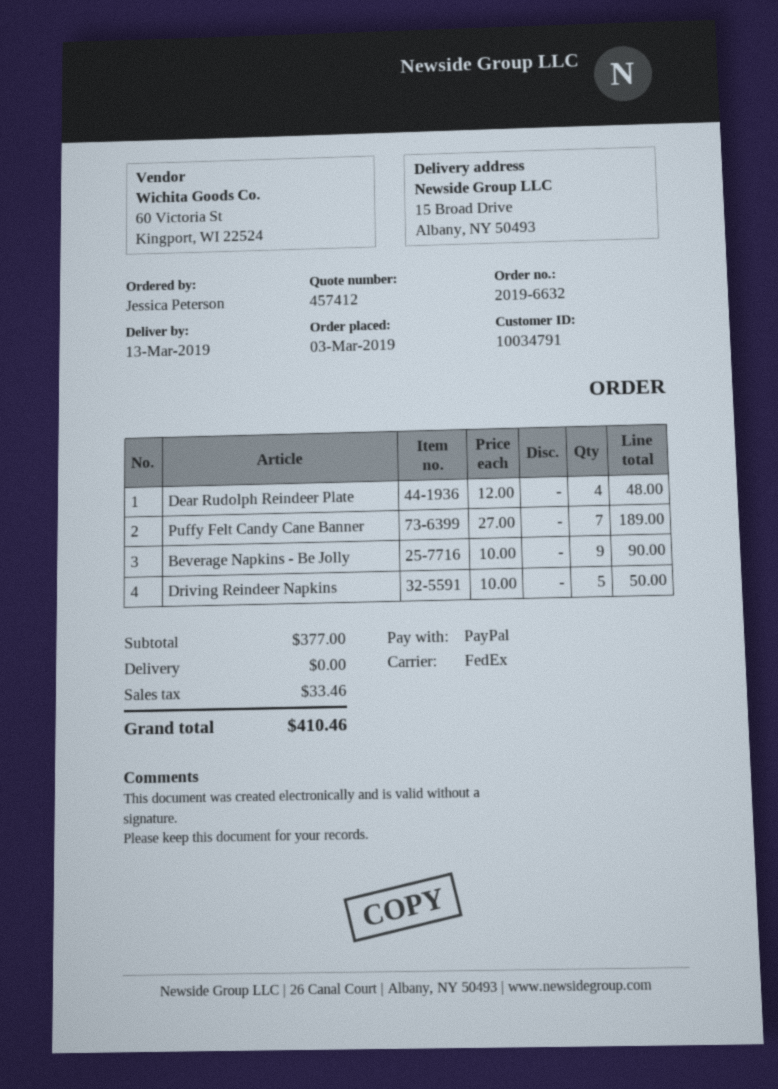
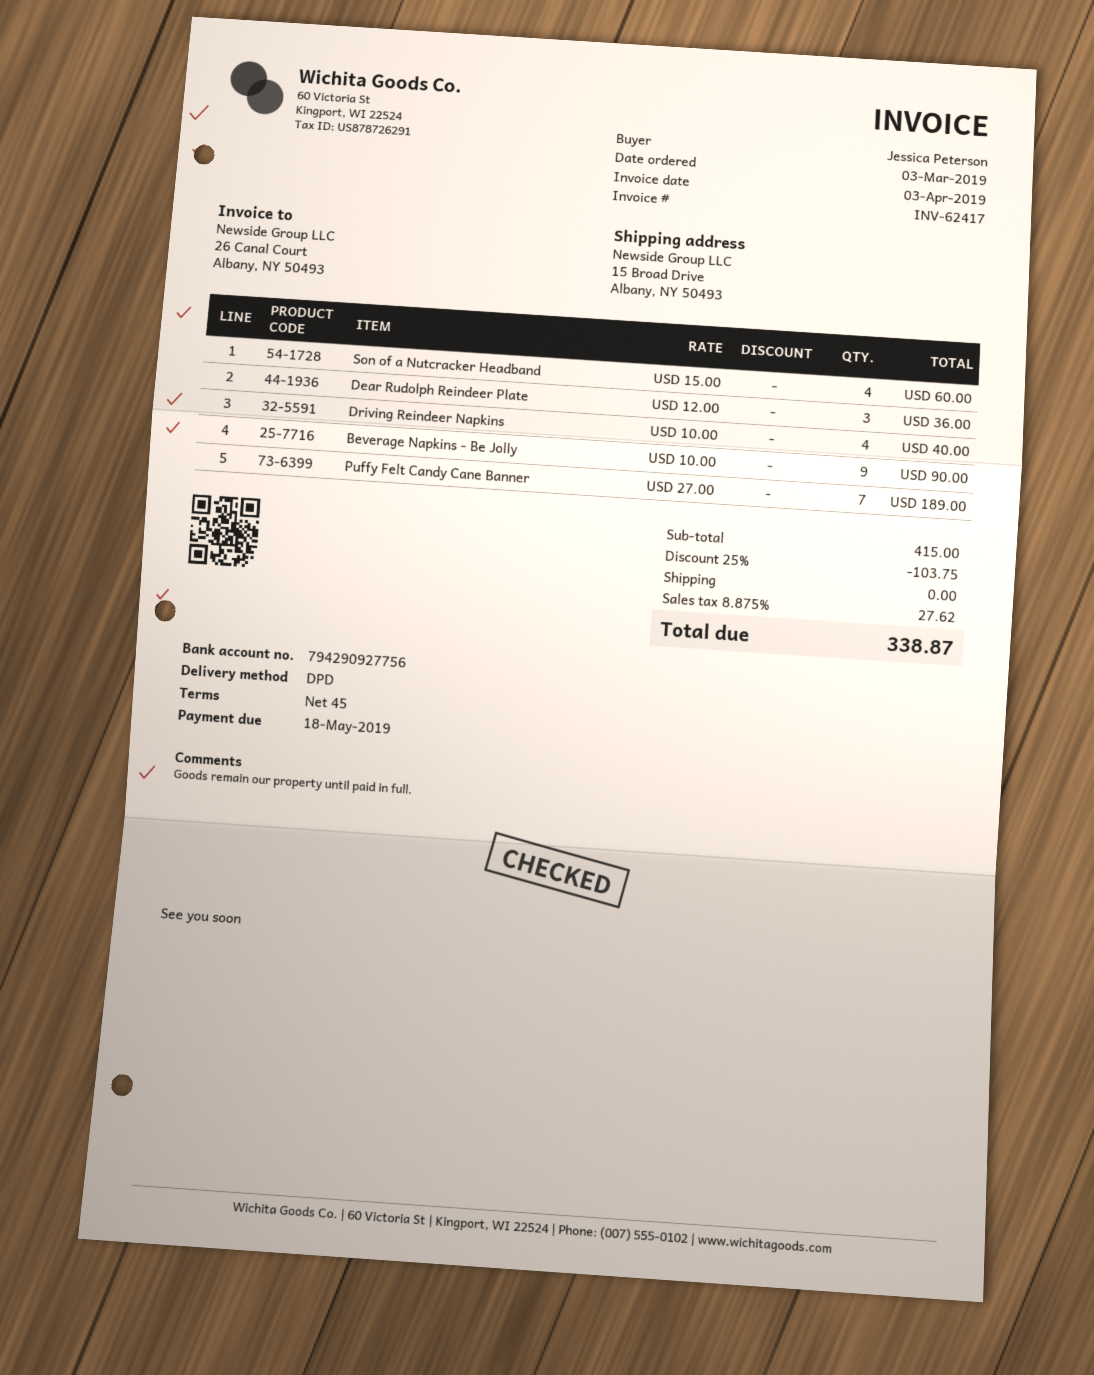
shipping method: FedEx -> DPD
Dear Rudolph Reindeer Plate: 4 x 12.00 = 48.00 -> 3 x 12.00 = 36.00
Driving Reindeer Napkins: 5 x 10.00 = 50.00 -> 4 x 10.00 = 40.00
Son of a Nutcracker Headband: none -> 4 x 15.00 = 60.00
subtotal: 377.00 -> 415.00
discount: none -> 25% = 103.75
tax: 33.46 -> 27.62
total: 410.46 -> 338.87

